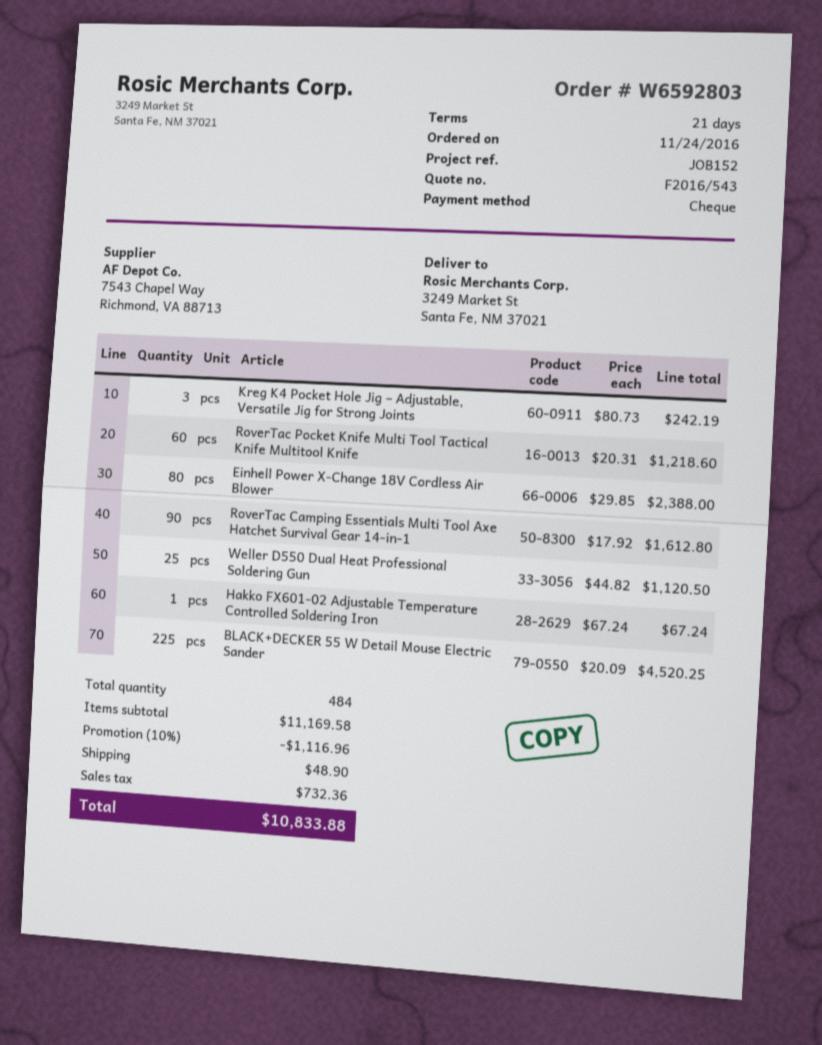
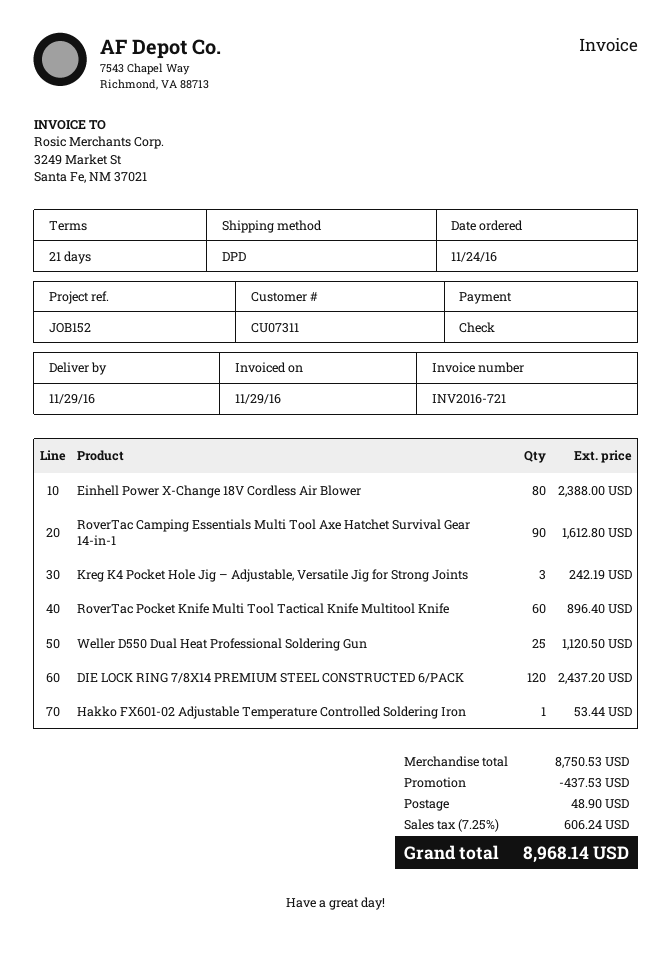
RoverTac Pocket Knife Multi Tool Tactical Knife Multitool Knife: 60 for 1218.60 -> 60 for 896.40
Hakko FX601-02 Adjustable Temperature Controlled Soldering Iron: 1 for 67.24 -> 1 for 53.44
BLACK+DECKER 55 W Detail Mouse Electric Sander: 225 for 4520.25 -> none
DIE LOCK RING 7/8X14 PREMIUM STEEL CONSTRUCTED 6/PACK: none -> 120 for 2437.20
subtotal: 11169.58 -> 8750.53
discount: 1116.96 -> 437.53
tax: 732.36 -> 606.24
total: 10833.88 -> 8968.14

